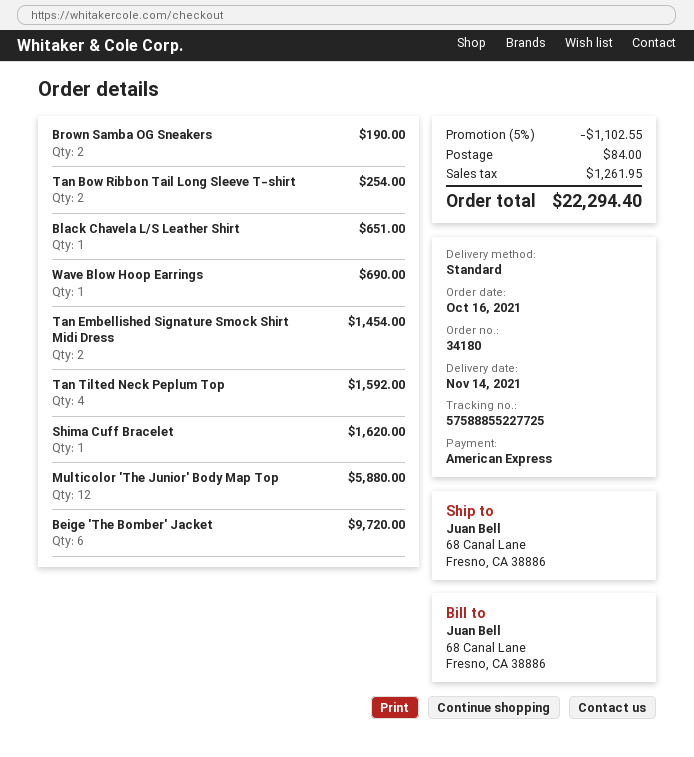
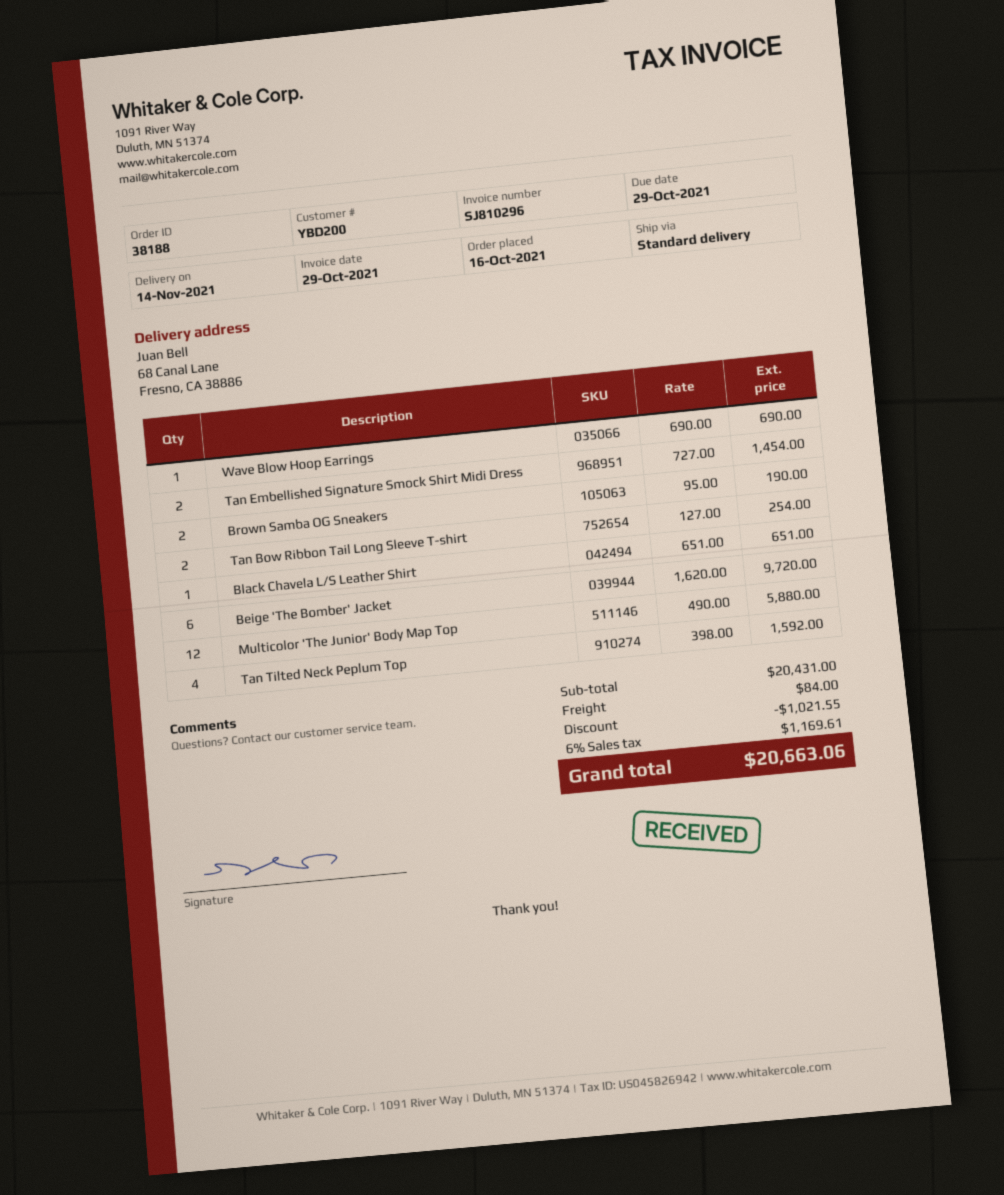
order number: 34180 -> 38188
Shima Cuff Bracelet: 1 for 1620.00 -> none
discount: 1102.55 -> 1021.55
tax: 1261.95 -> 1169.61
total: 22294.40 -> 20663.06

